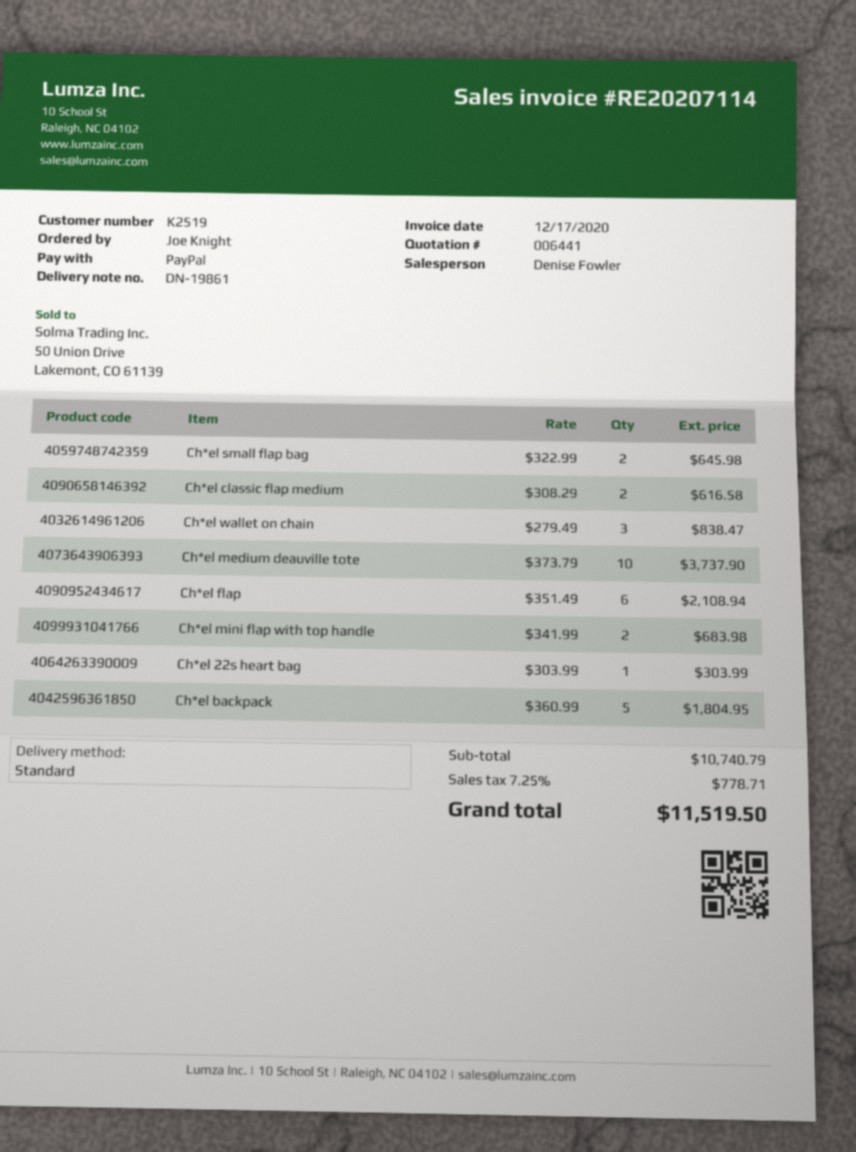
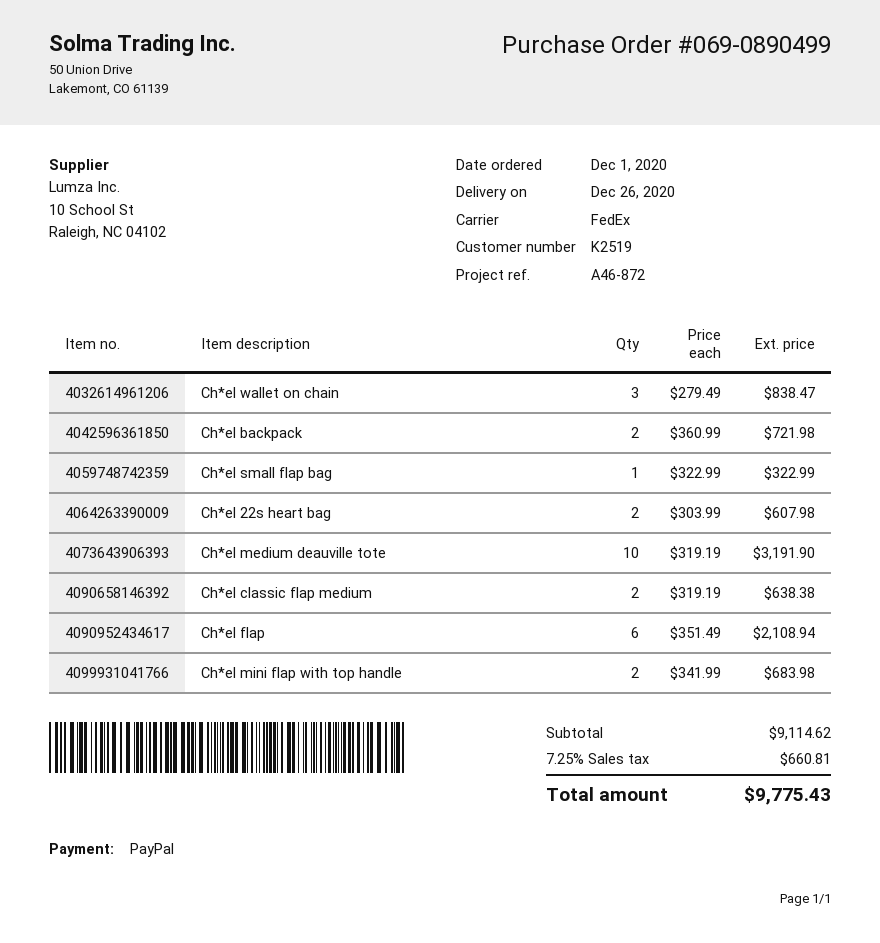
shipping method: standard -> FedEx
Ch*el small flap bag: 2 x 322.99 = 645.98 -> 1 x 322.99 = 322.99
Ch*el classic flap medium: 2 x 308.29 = 616.58 -> 2 x 319.19 = 638.38
Ch*el medium deauville tote: 10 x 373.79 = 3737.90 -> 10 x 319.19 = 3191.90
Ch*el 22s heart bag: 1 x 303.99 = 303.99 -> 2 x 303.99 = 607.98
Ch*el backpack: 5 x 360.99 = 1804.95 -> 2 x 360.99 = 721.98
subtotal: 10740.79 -> 9114.62
tax: 7.25% = 778.71 -> 7.25% = 660.81
total: 11519.50 -> 9775.43

